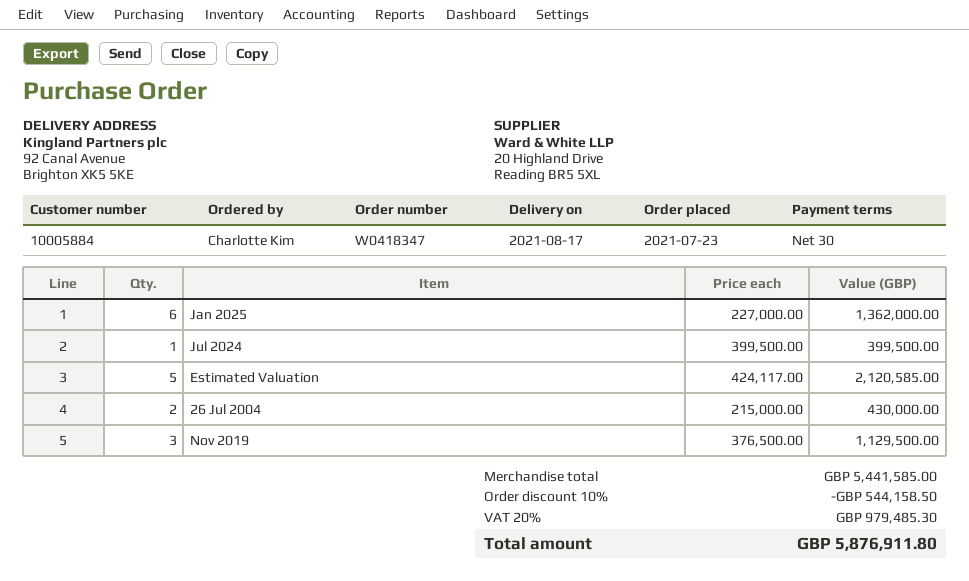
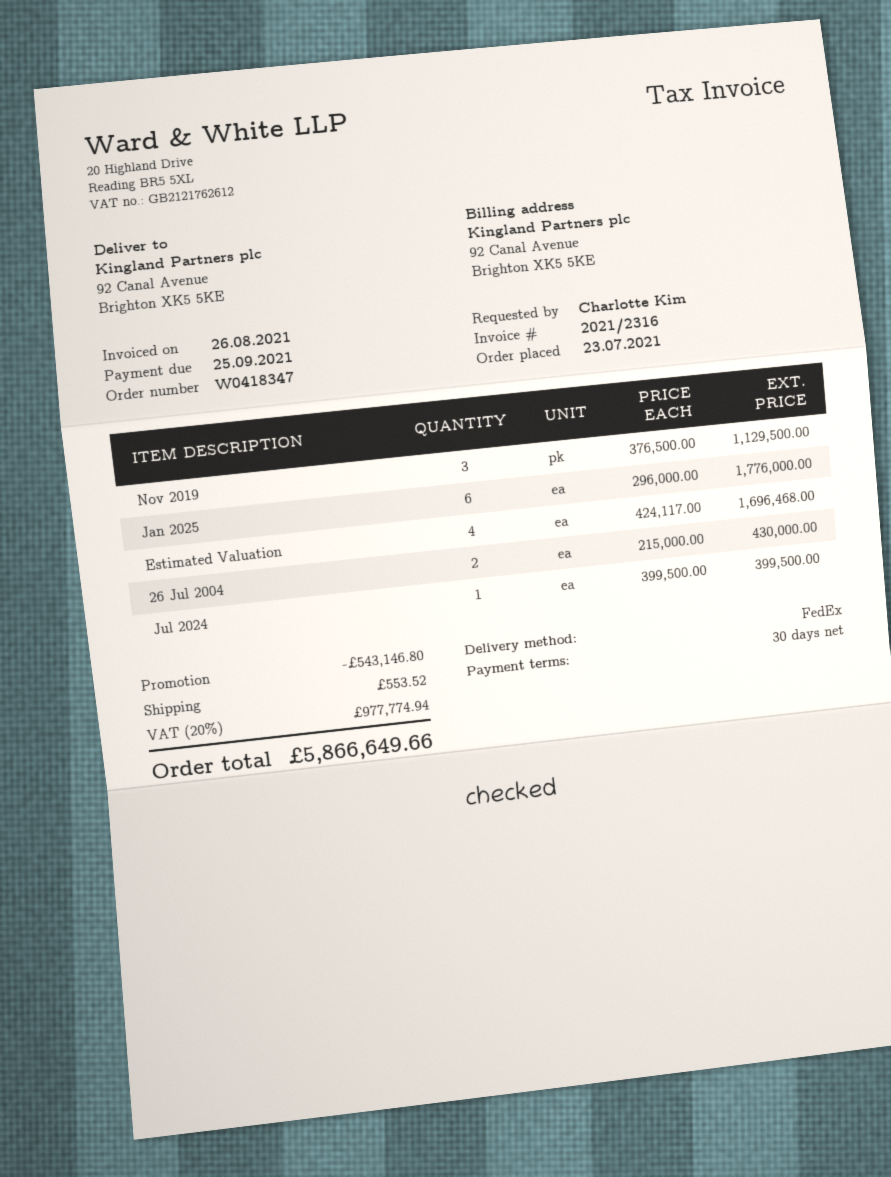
Jan 2025: 6 x 227000.00 = 1362000.00 -> 6 x 296000.00 = 1776000.00
Estimated Valuation: 5 x 424117.00 = 2120585.00 -> 4 x 424117.00 = 1696468.00
discount: 544158.50 -> 543146.80
shipping: none -> 553.52
tax: 20% = 979485.30 -> 20% = 977774.94
total: 5876911.80 -> 5866649.66

